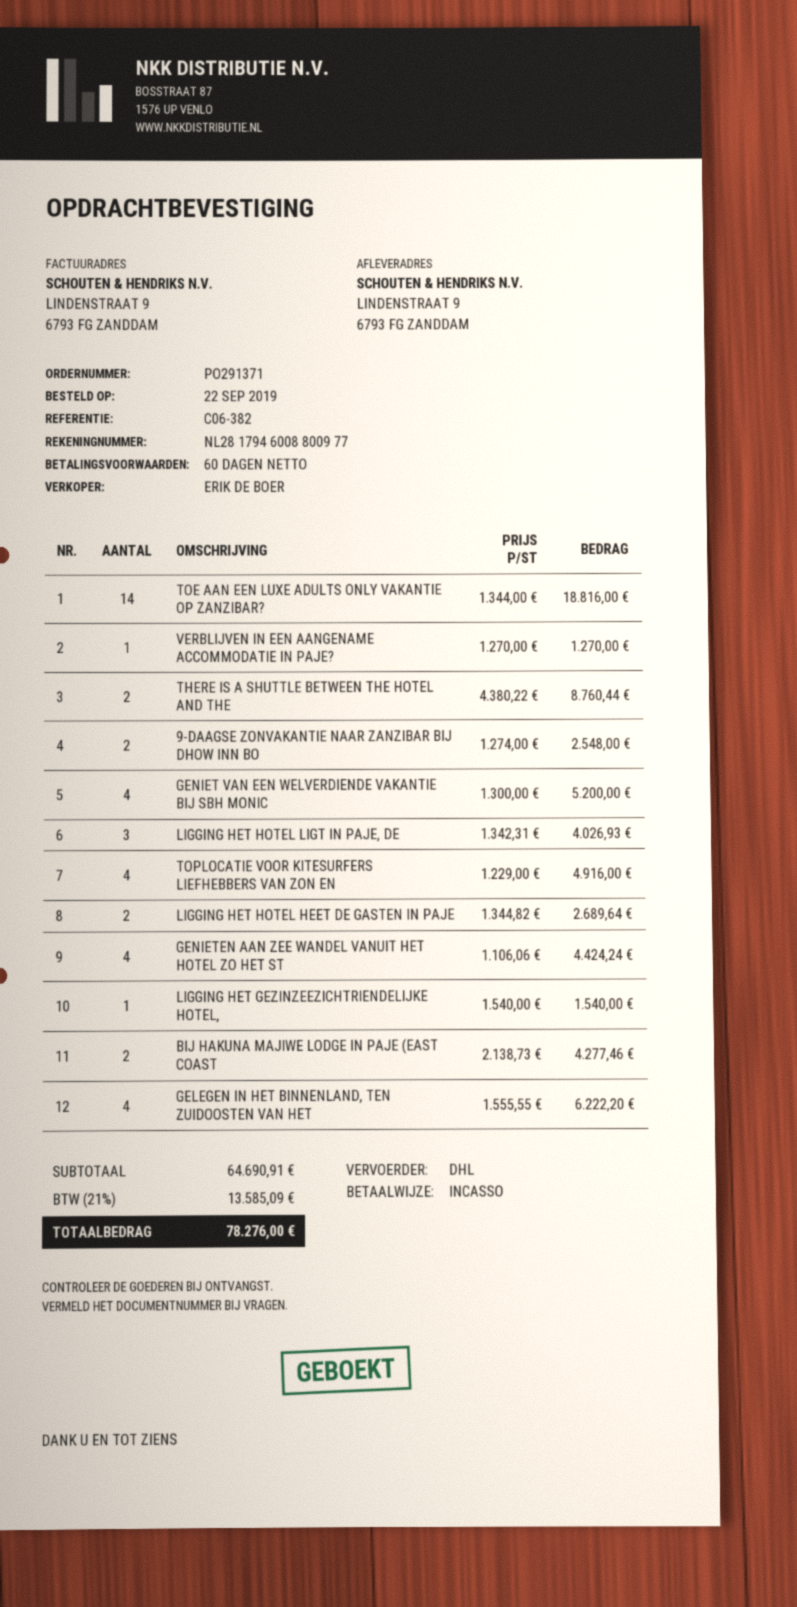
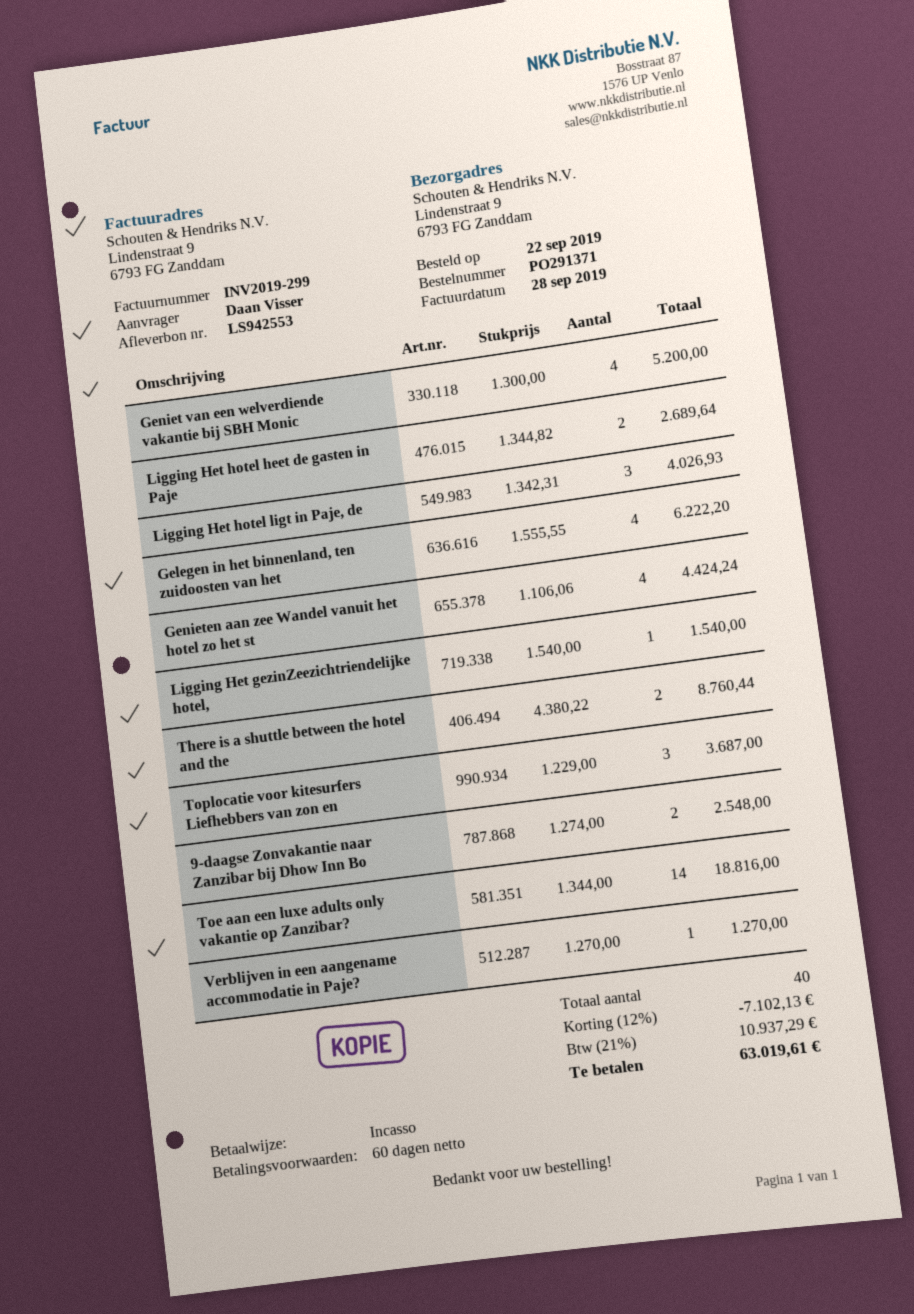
TOPLOCATIE VOOR KITESURFERS LIEFHEBBERS VAN ZON EN: 4 x 1229.00 = 4916.00 -> 3 x 1229.00 = 3687.00
BIJ HAKUNA MAJIWE LODGE IN PAJE (EAST COAST: 2 x 2138.73 = 4277.46 -> none
discount: none -> 12% = 7102.13
tax: 21% = 13585.09 -> 21% = 10937.29
total: 78276.00 -> 63019.61

